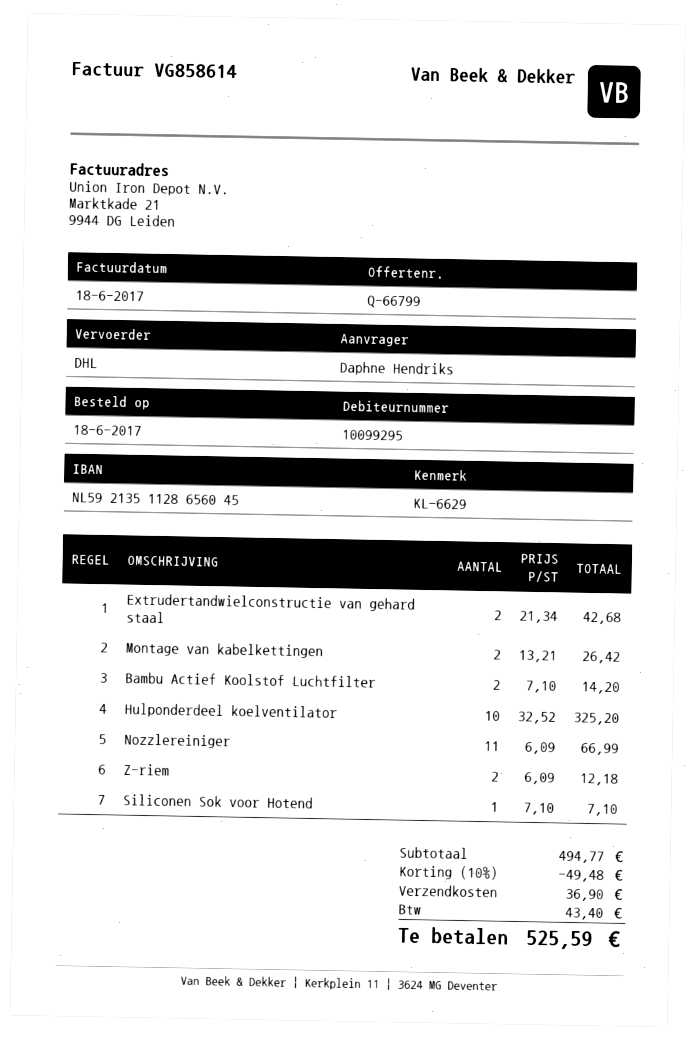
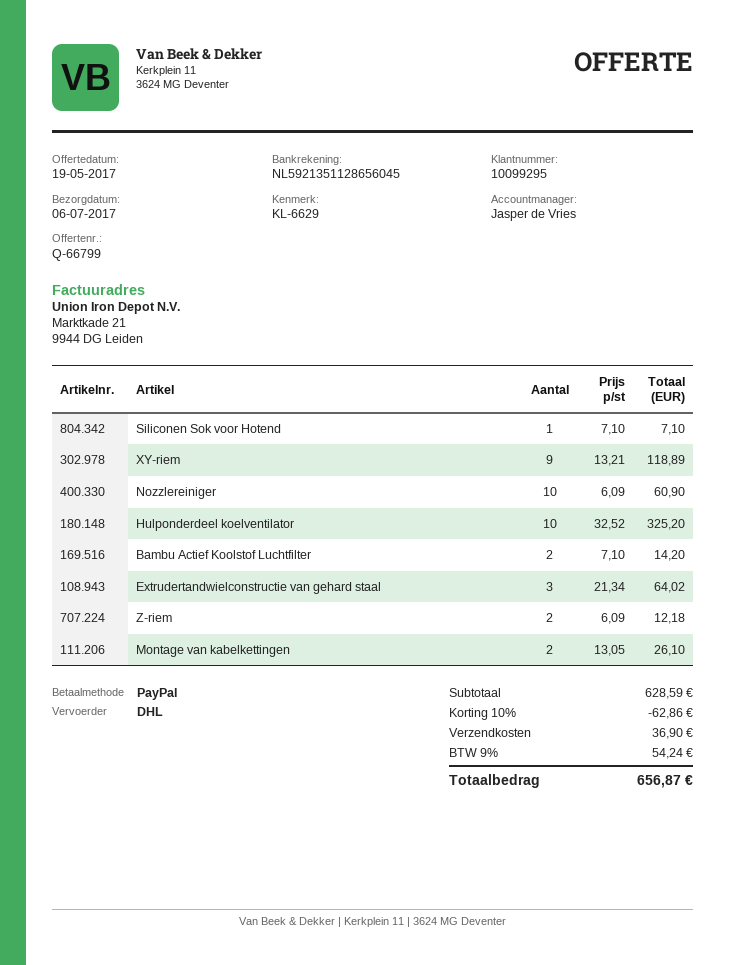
Extrudertandwielconstructie van gehard staal: 2 x 21.34 = 42.68 -> 3 x 21.34 = 64.02
Montage van kabelkettingen: 2 x 13.21 = 26.42 -> 2 x 13.05 = 26.10
Nozzlereiniger: 11 x 6.09 = 66.99 -> 10 x 6.09 = 60.90
XY-riem: none -> 9 x 13.21 = 118.89
subtotal: 494.77 -> 628.59
discount: 10% = 49.48 -> 10% = 62.86
tax: 43.40 -> 54.24
total: 525.59 -> 656.87

